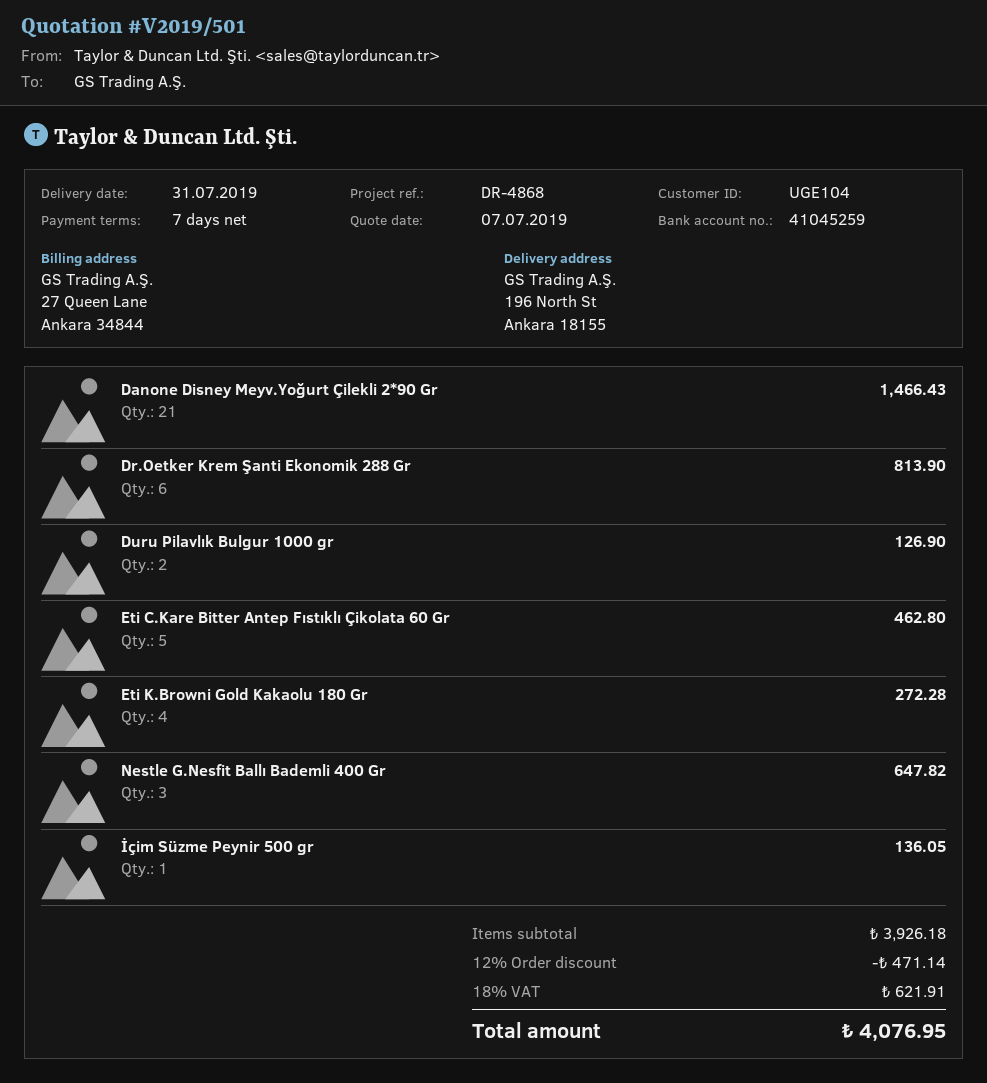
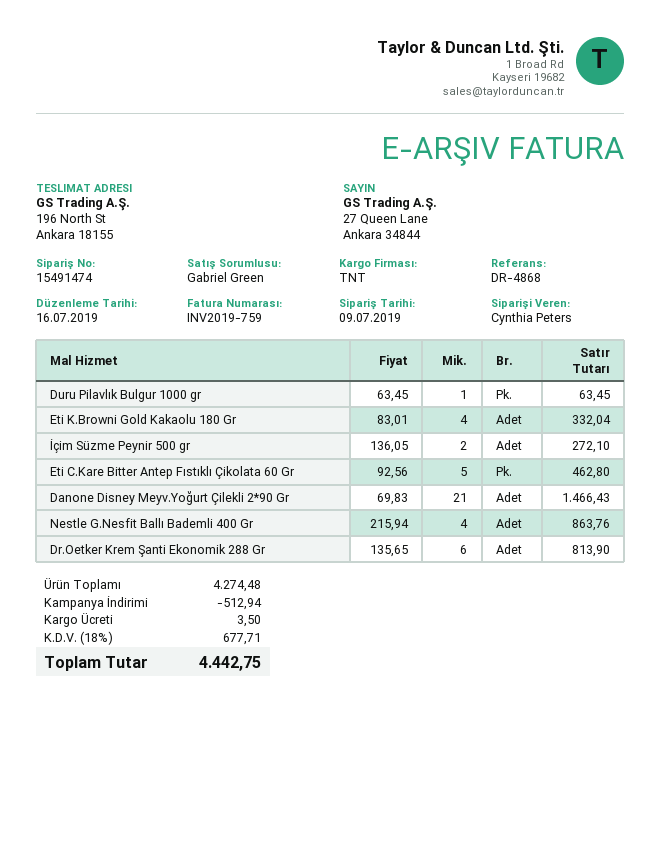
Duru Pilavlık Bulgur 1000 gr: 2 for 126.90 -> 1 for 63.45
Eti K.Browni Gold Kakaolu 180 Gr: 4 for 272.28 -> 4 for 332.04
Nestle G.Nesfit Ballı Bademli 400 Gr: 3 for 647.82 -> 4 for 863.76
İçim Süzme Peynir 500 gr: 1 for 136.05 -> 2 for 272.10
subtotal: 3926.18 -> 4274.48
discount: 471.14 -> 512.94
shipping: none -> 3.50
tax: 18% = 621.91 -> 18% = 677.71
total: 4076.95 -> 4442.75

